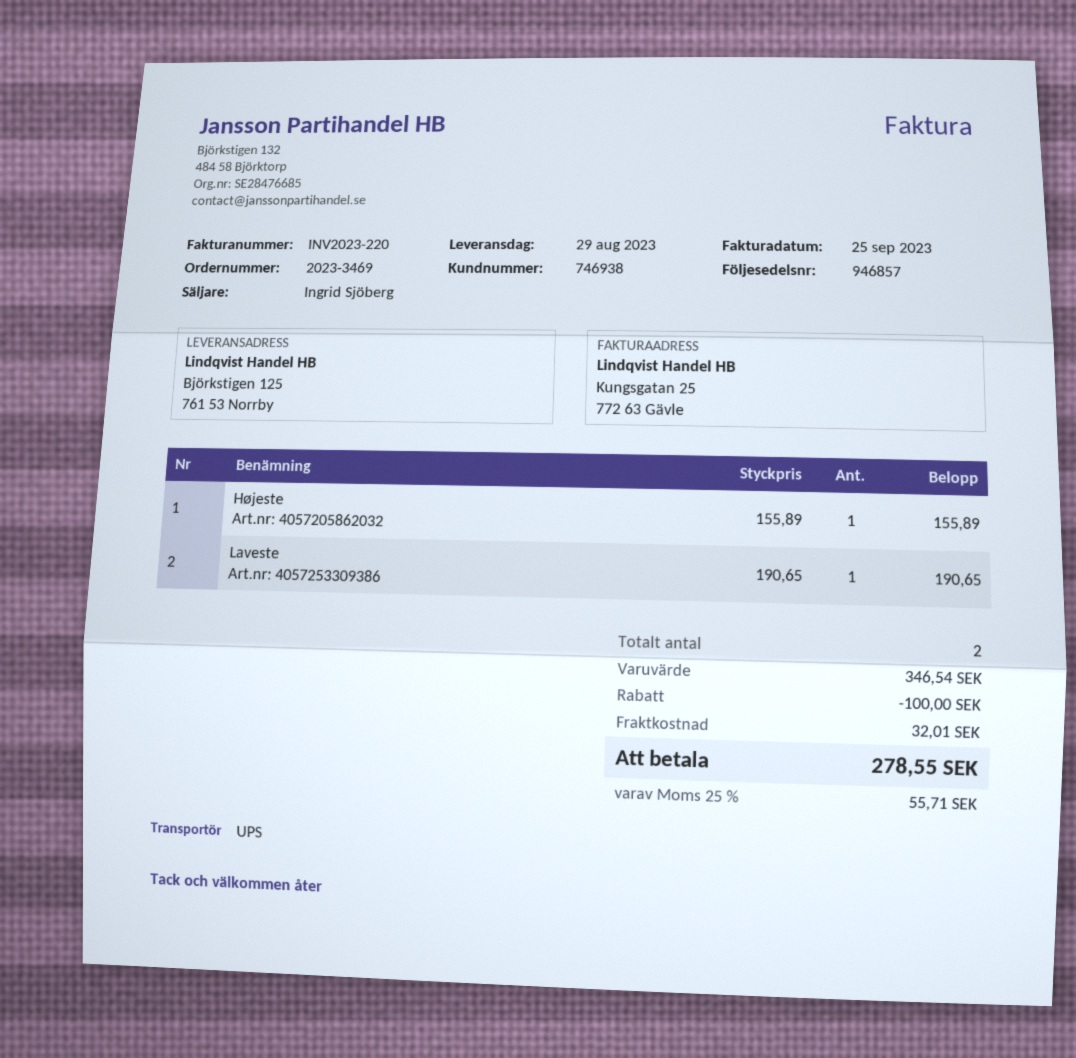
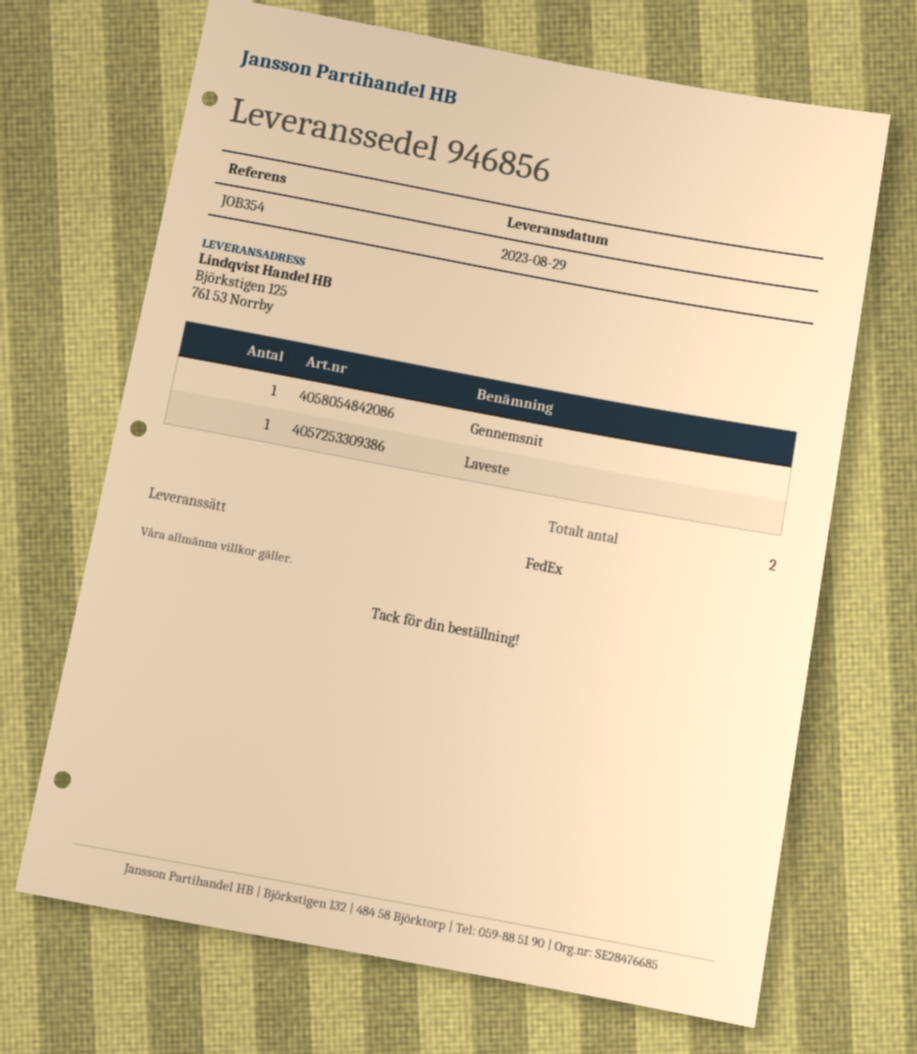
delivery note number: 946857 -> 946856
shipping method: UPS -> FedEx
Højeste: 1 -> none
Gennemsnit: none -> 1

